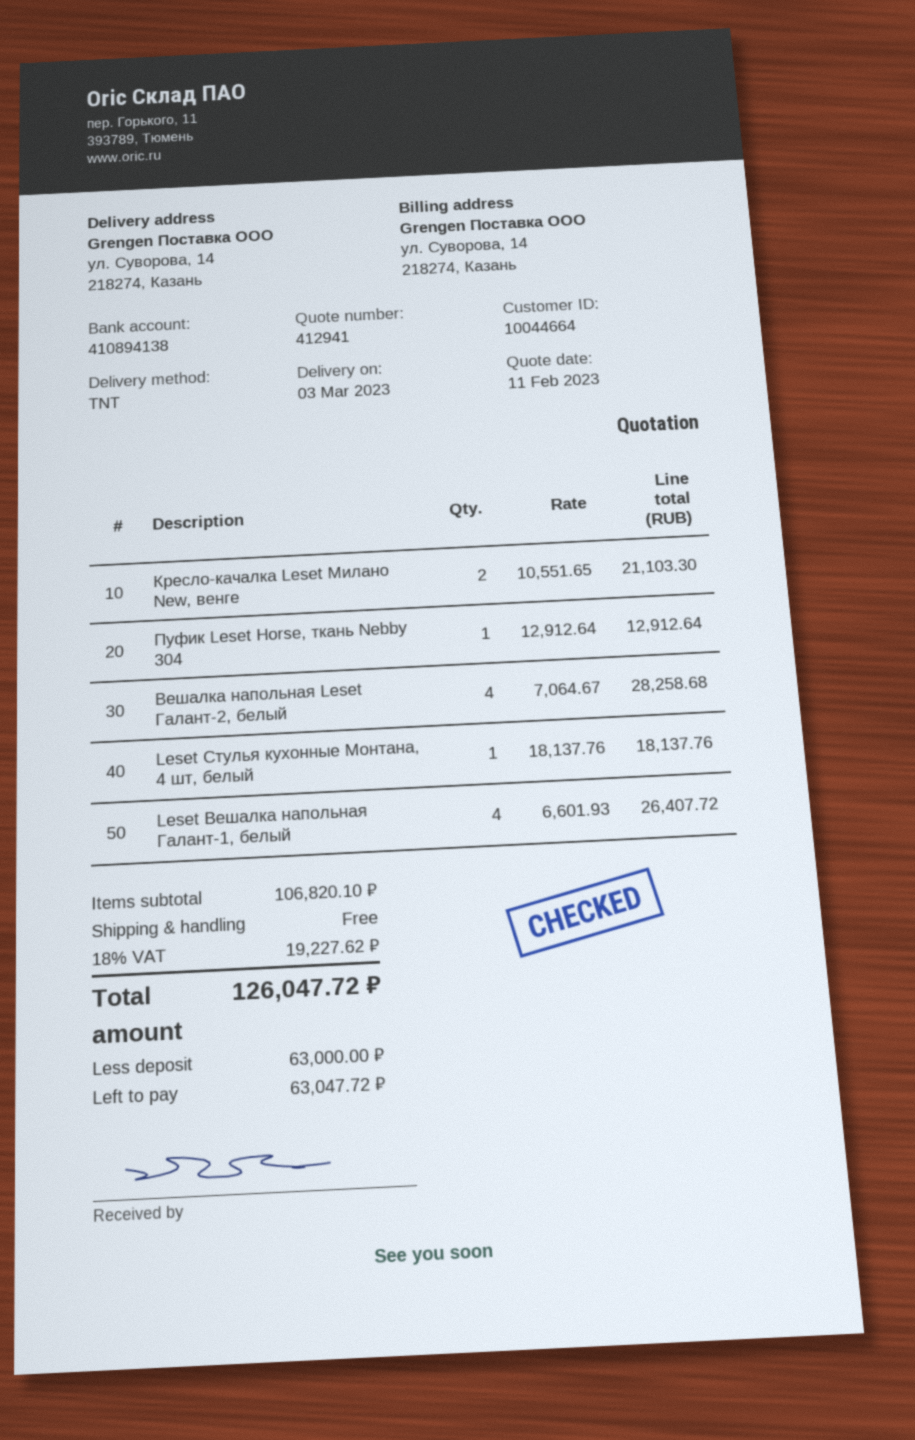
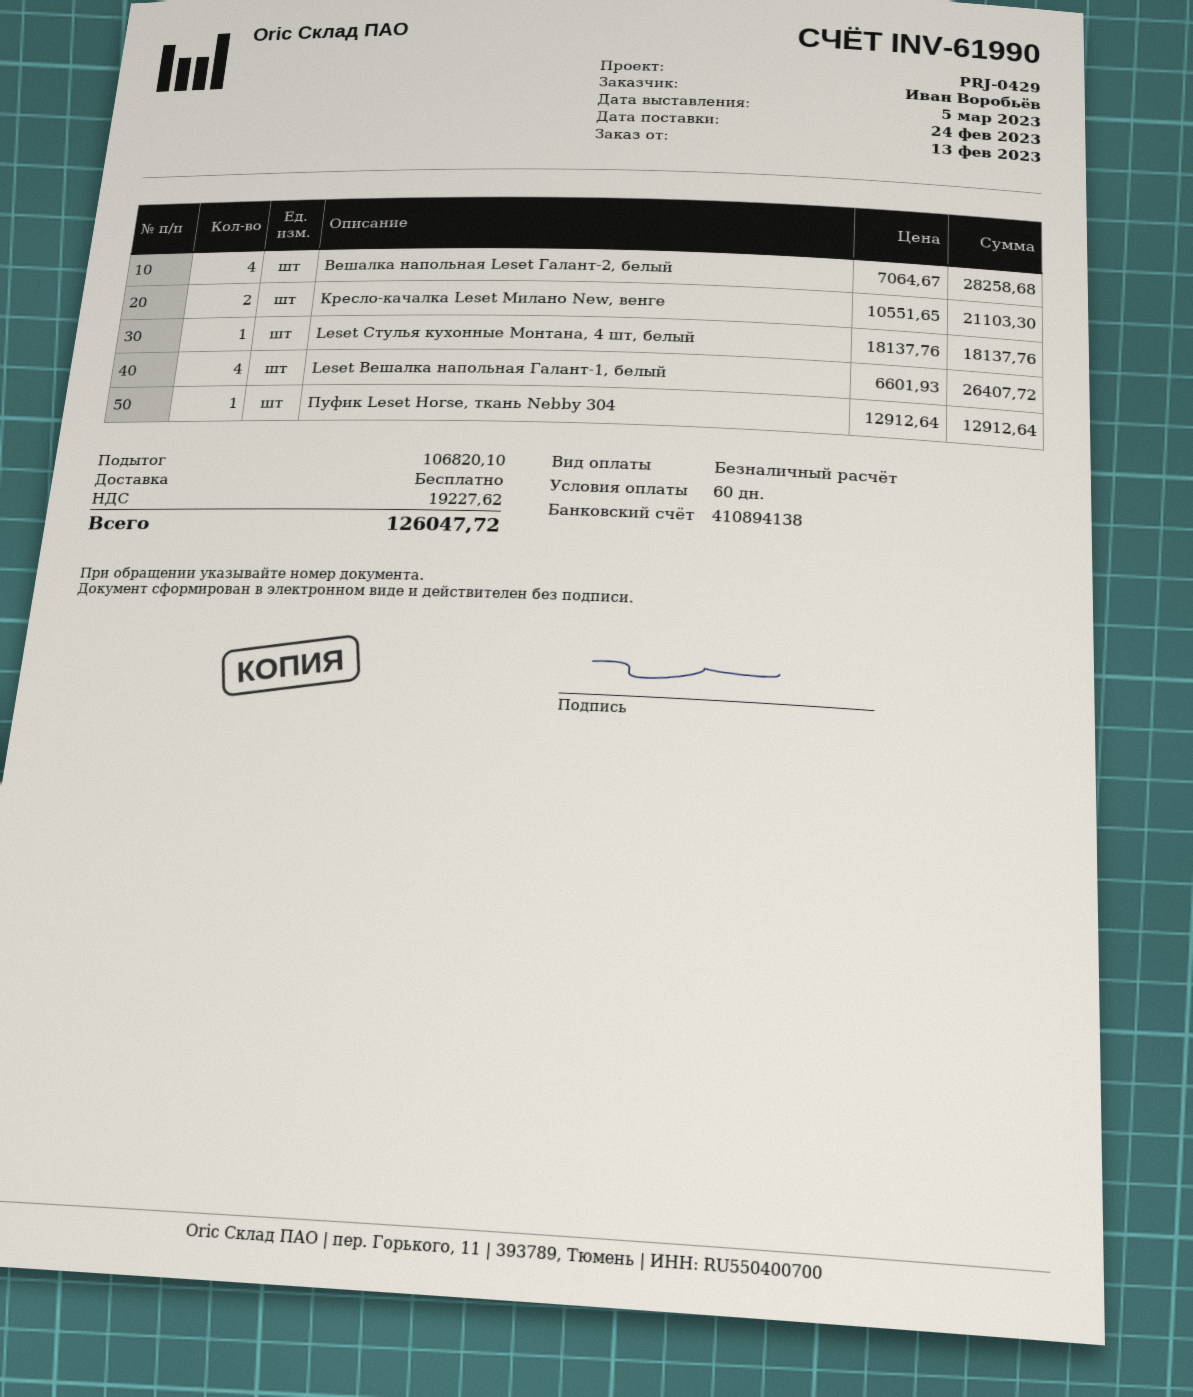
delivery date: 2023-03-03 -> 2023-02-24

